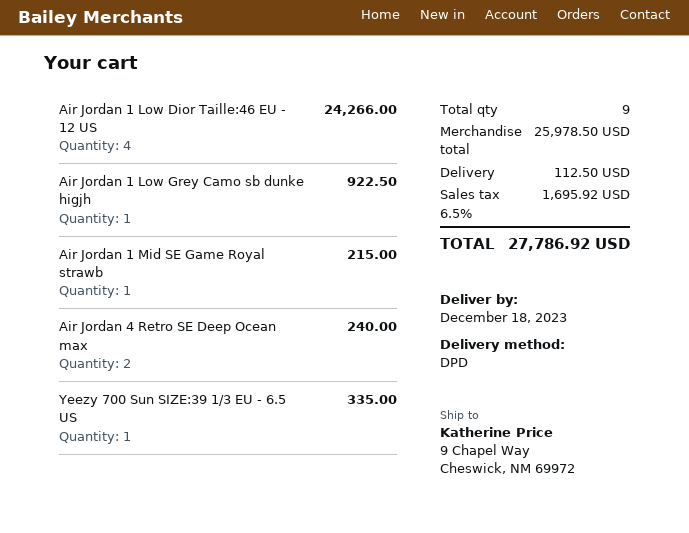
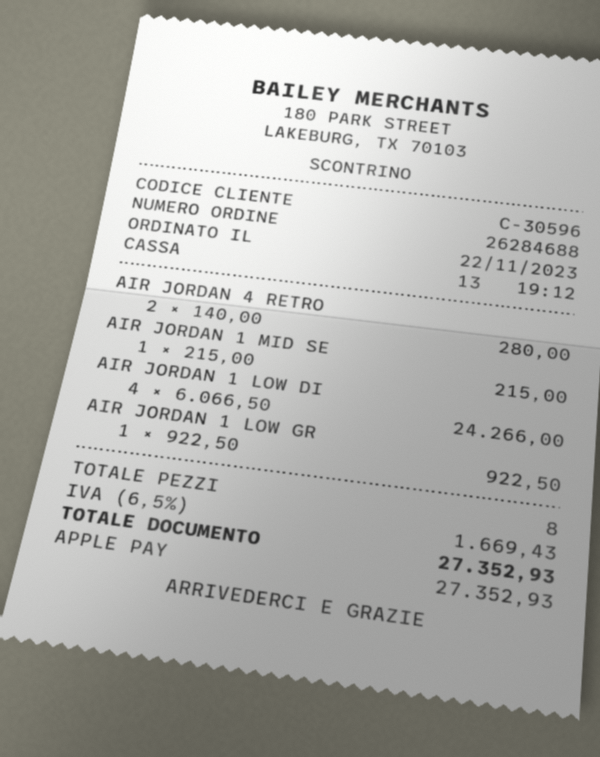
Air Jordan 4 Retro SE Deep Ocean max: 2 for 240.00 -> 2 for 280.00
Yeezy 700 Sun SIZE:39 1/3 EU - 6.5 US: 1 for 335.00 -> none
total quantity: 9 -> 8
shipping: 112.50 -> none
tax: 6.5% = 1695.92 -> 6.5% = 1669.43
total: 27786.92 -> 27352.93

